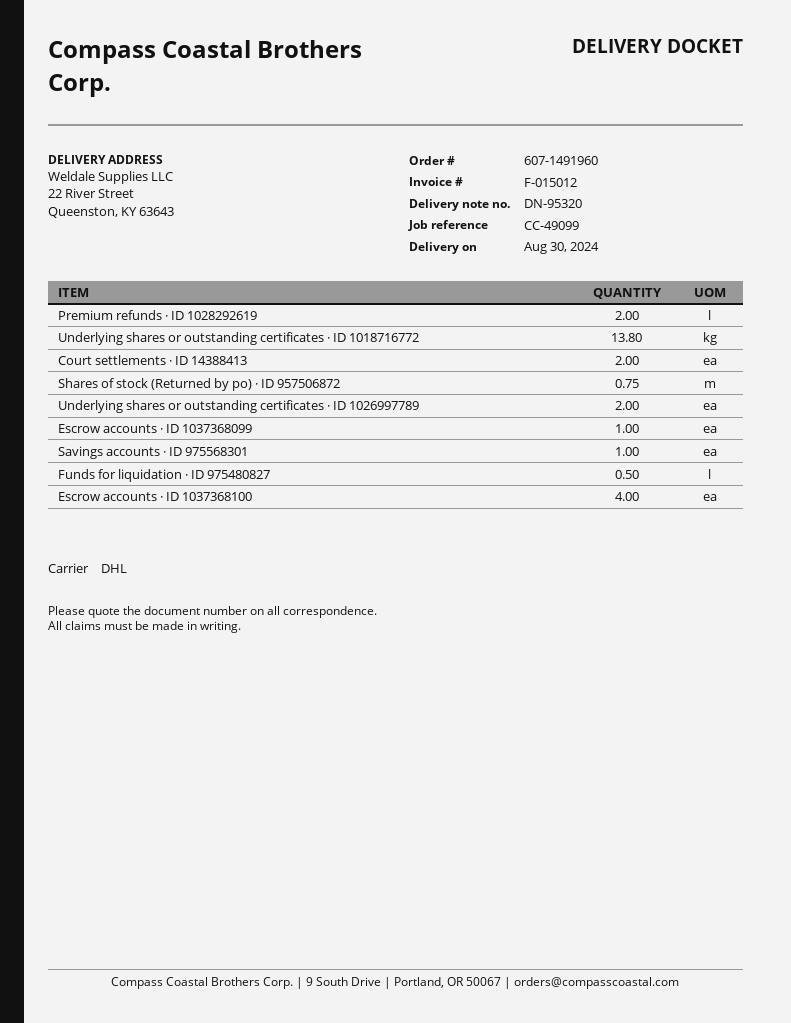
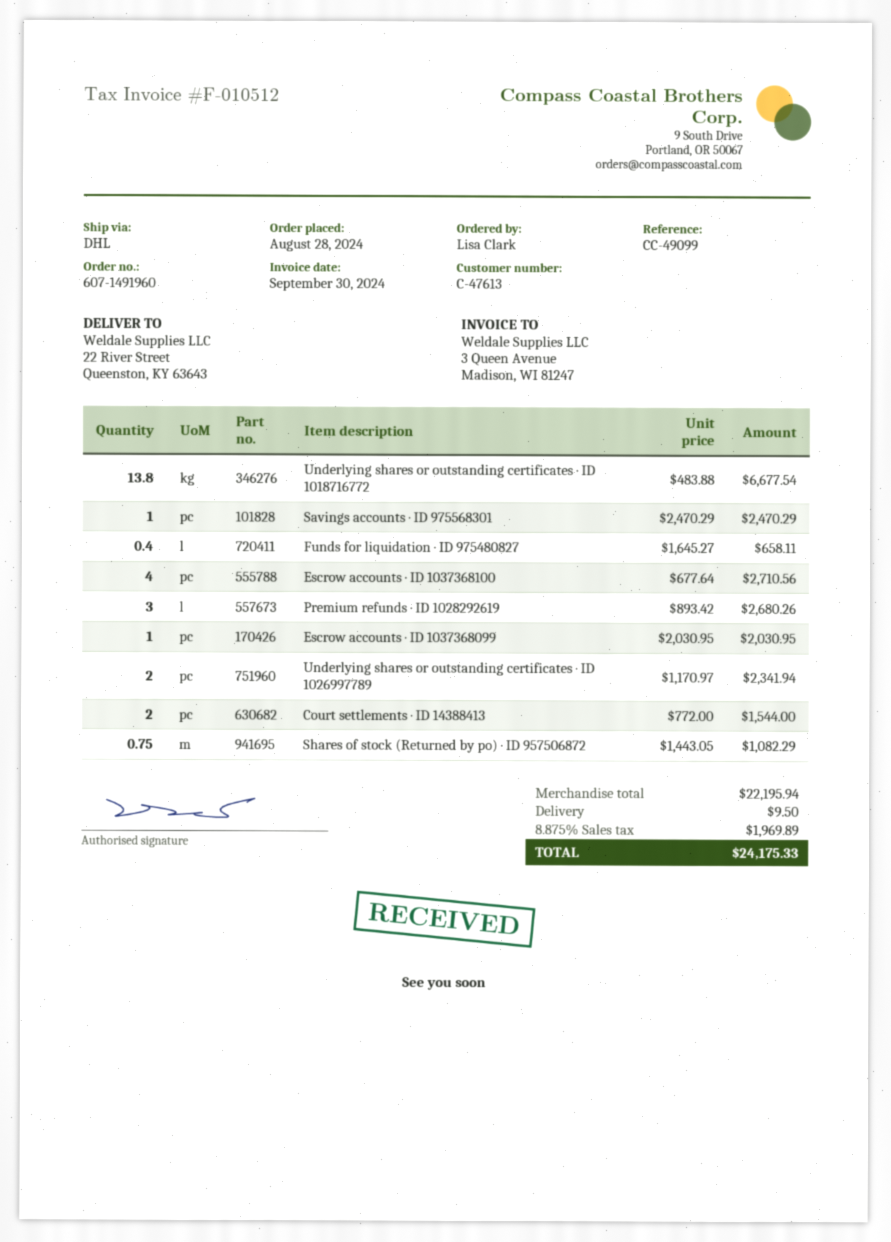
invoice number: F-015012 -> F-010512
Premium refunds · ID 1028292619: 2 -> 3
Funds for liquidation · ID 975480827: 0.5 -> 0.4

